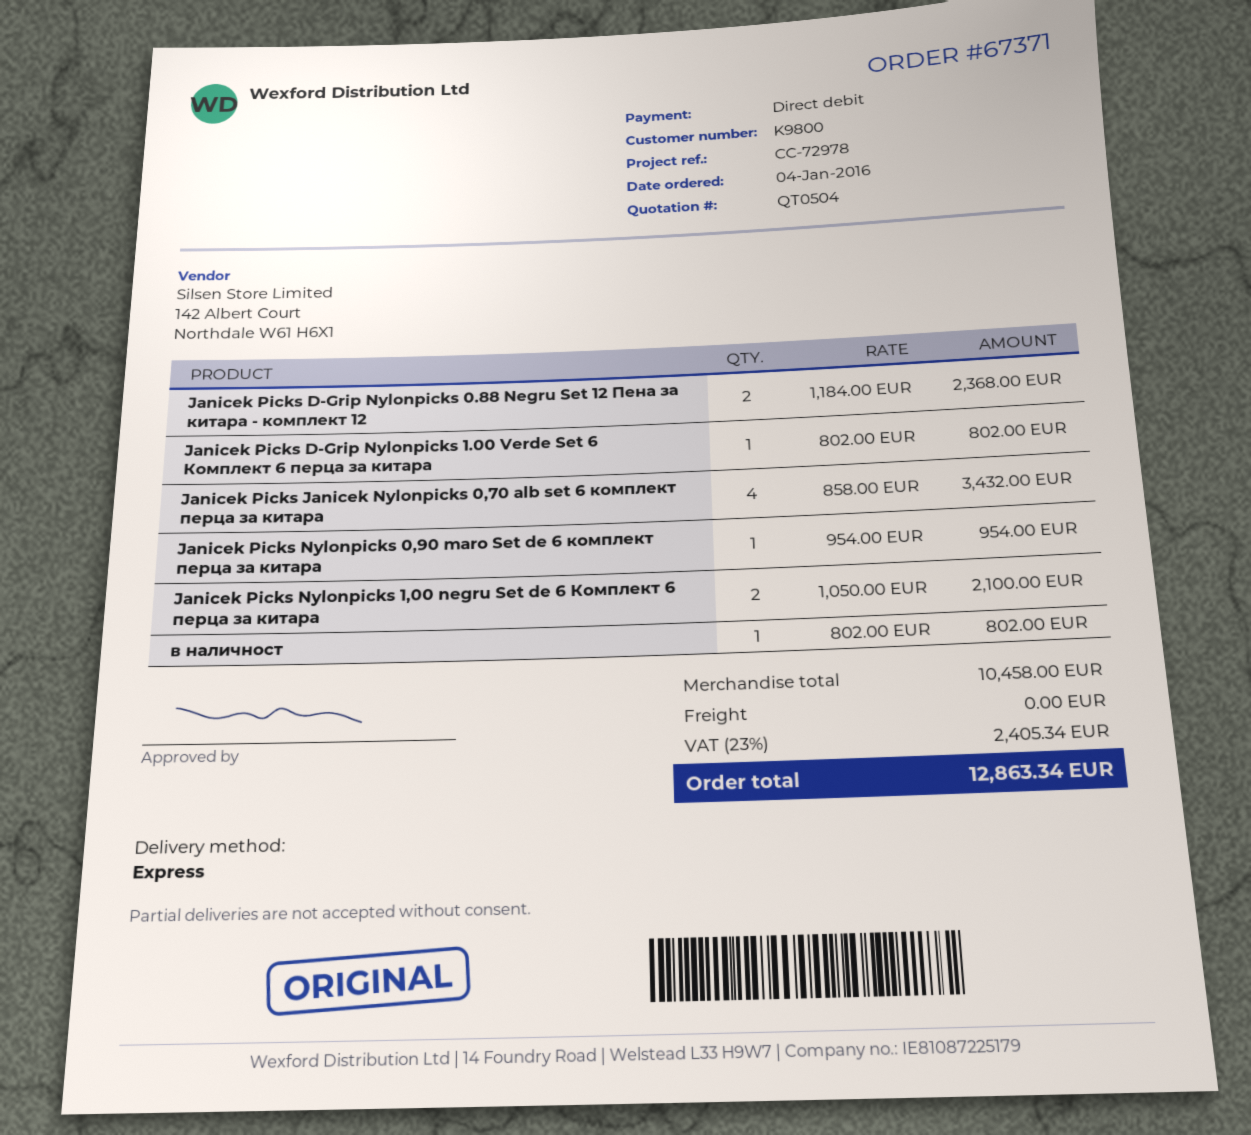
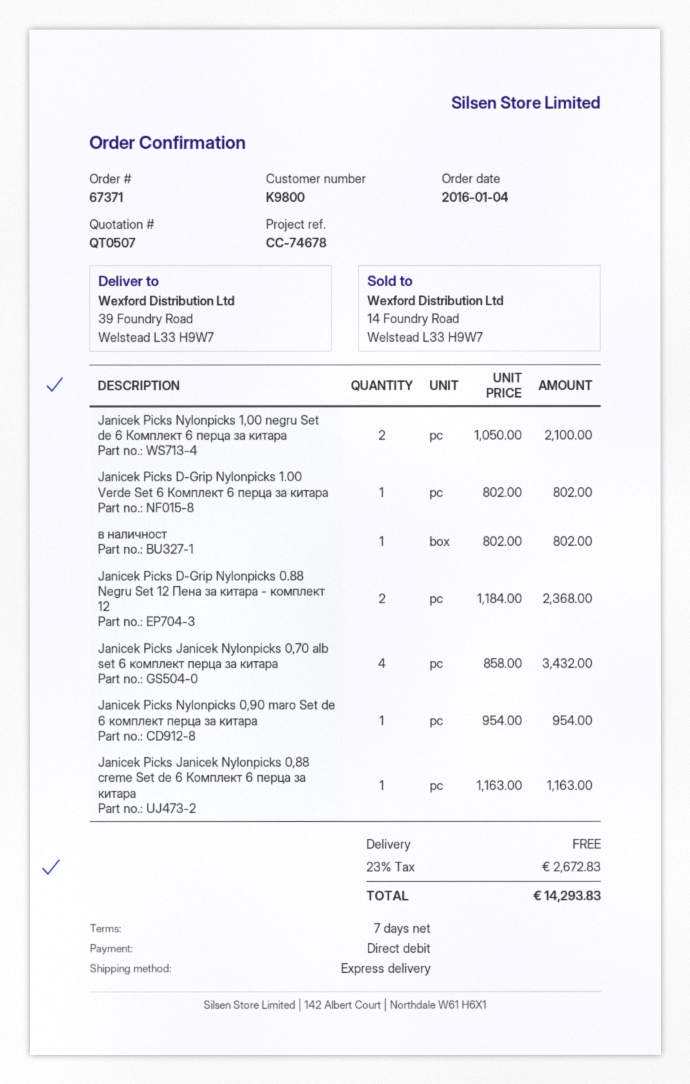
quote number: QT0504 -> QT0507
reference: CC-72978 -> CC-74678
Janicek Picks Janicek Nylonpicks 0,88 creme Set de 6 Комплект 6 перца за китара: none -> 1 x 1163.00 = 1163.00
tax: 23% = 2405.34 -> 23% = 2672.83
total: 12863.34 -> 14293.83

